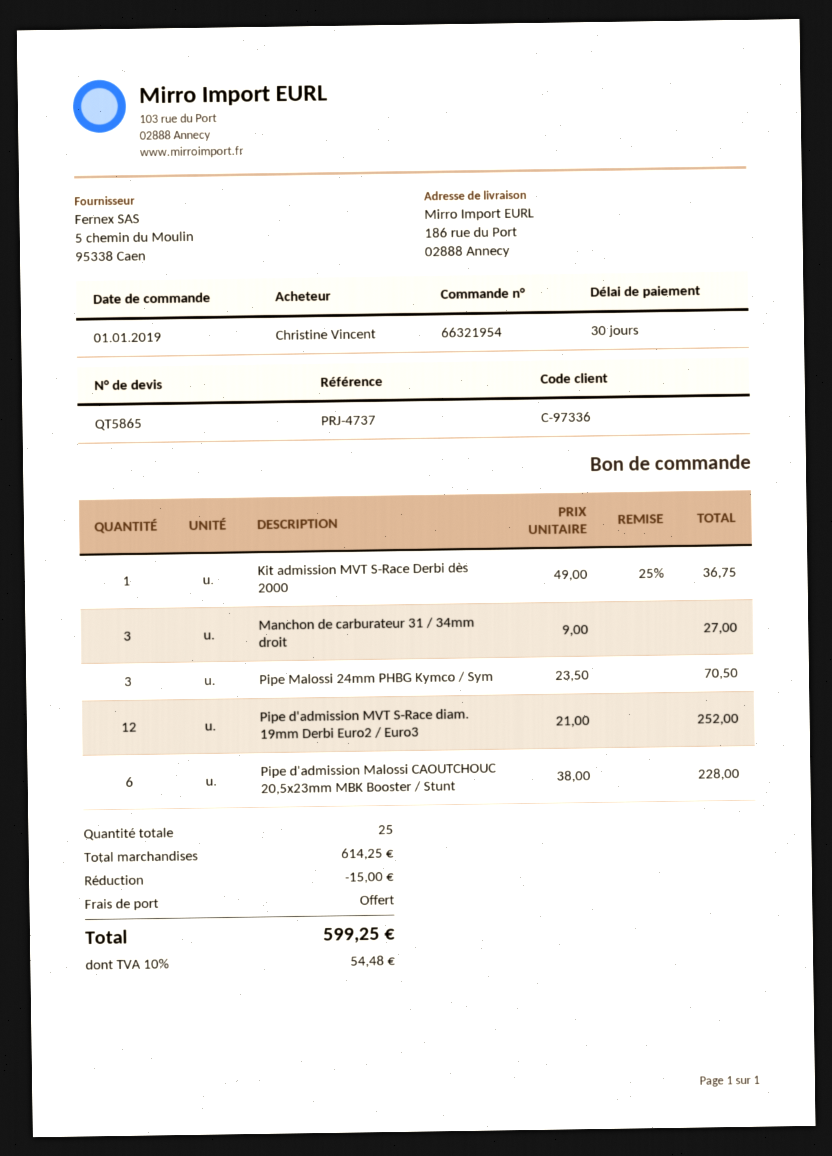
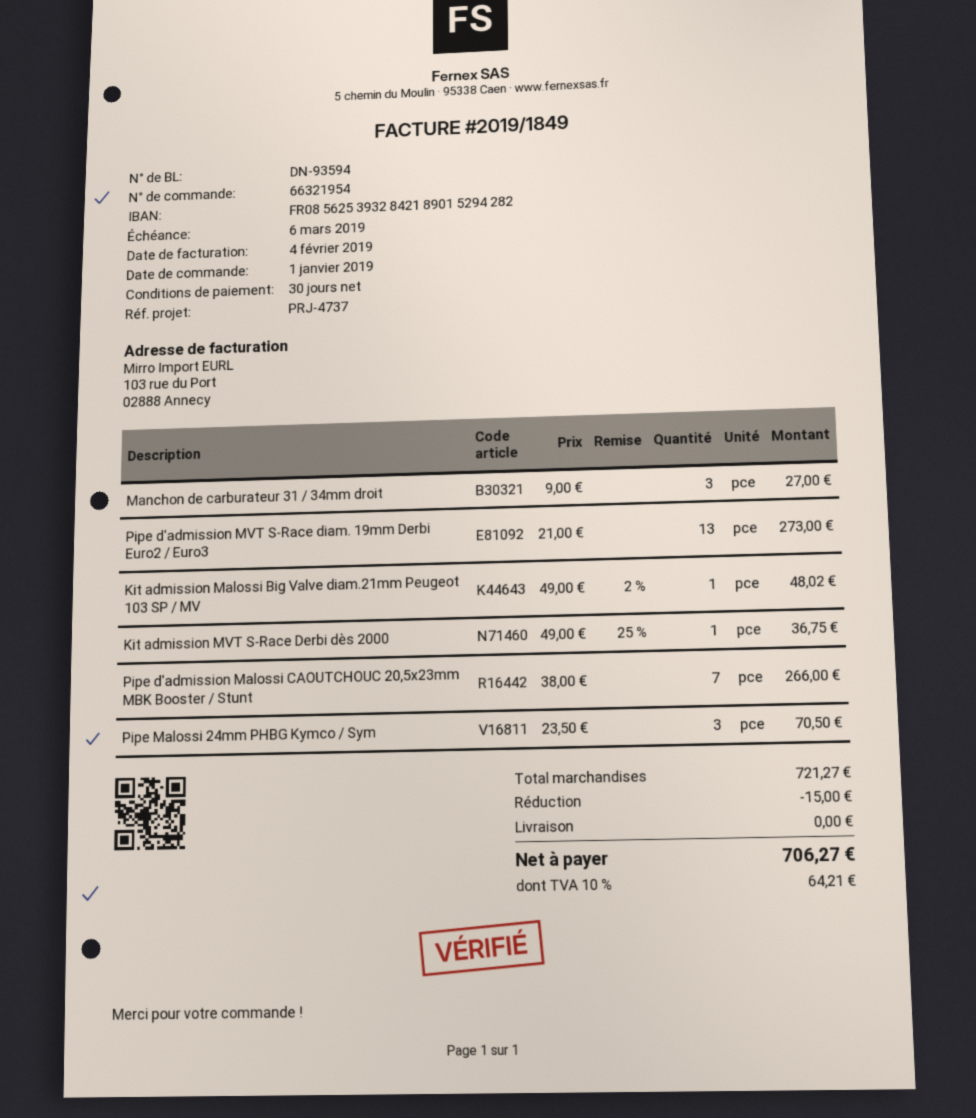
Pipe d'admission MVT S-Race diam. 19mm Derbi Euro2 / Euro3: 12 x 21.00 = 252.00 -> 13 x 21.00 = 273.00
Pipe d'admission Malossi CAOUTCHOUC 20,5x23mm MBK Booster / Stunt: 6 x 38.00 = 228.00 -> 7 x 38.00 = 266.00
Kit admission Malossi Big Valve diam.21mm Peugeot 103 SP / MV: none -> 1 x 49.00 - 2% = 48.02
subtotal: 614.25 -> 721.27
tax: 10% = 54.48 -> 10% = 64.21
total: 599.25 -> 706.27

